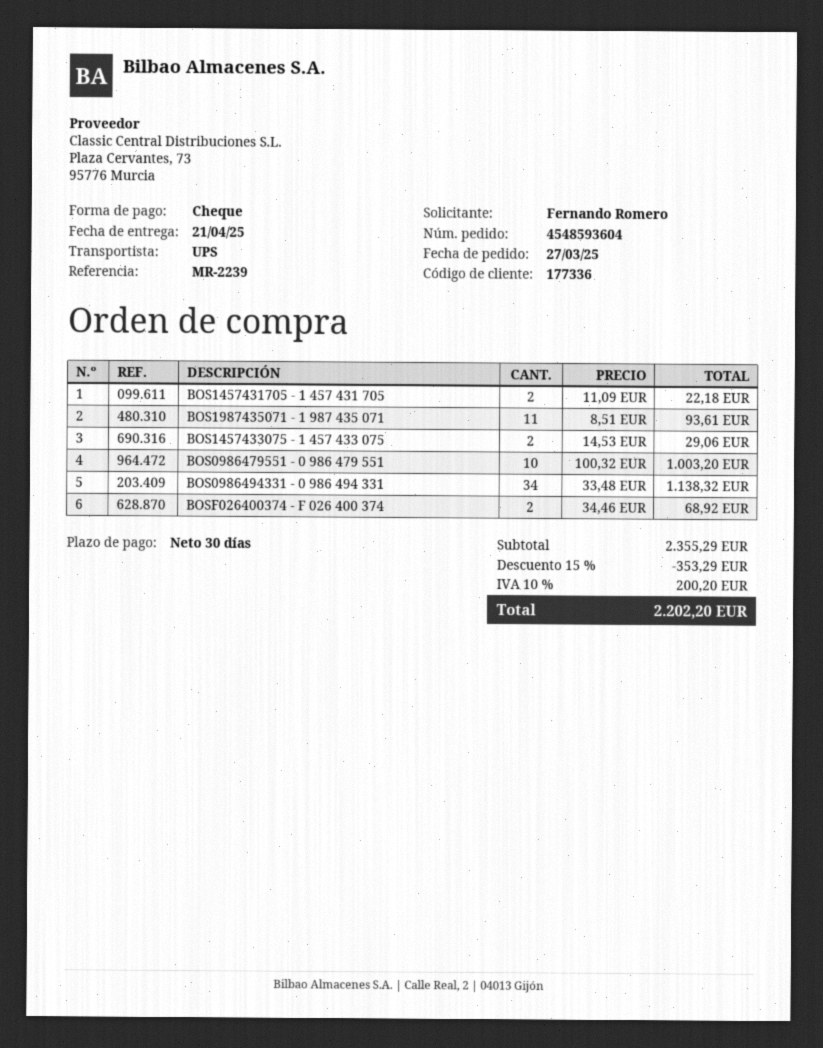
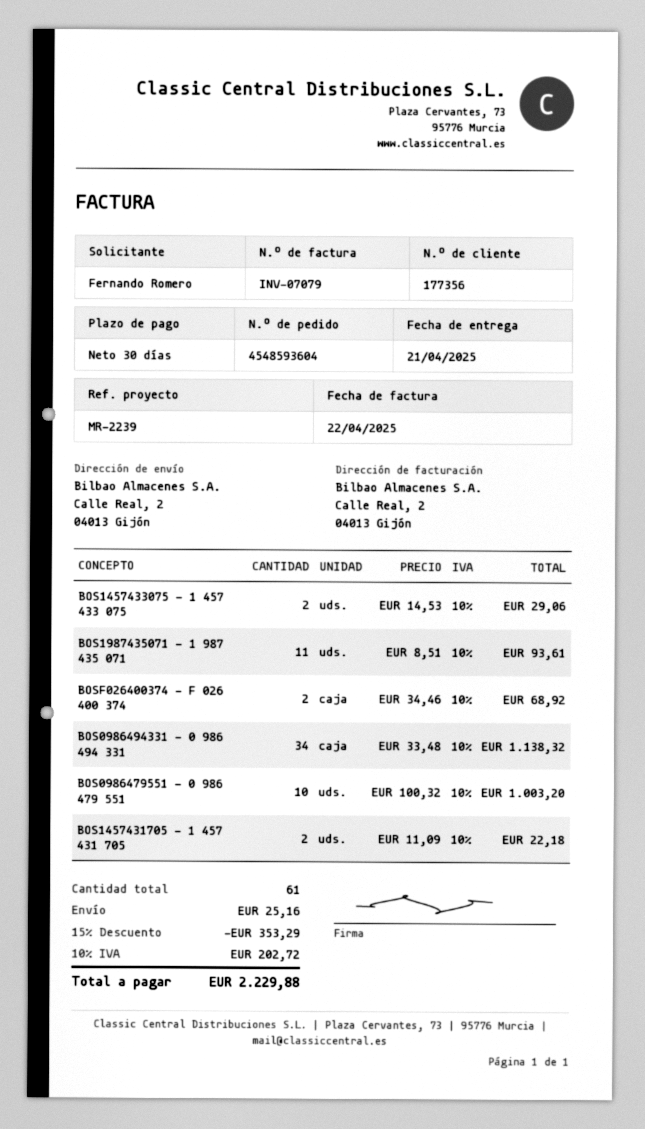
customer number: 177336 -> 177356
shipping: none -> 25.16
tax: 10% = 200.20 -> 10% = 202.72
total: 2202.20 -> 2229.88

